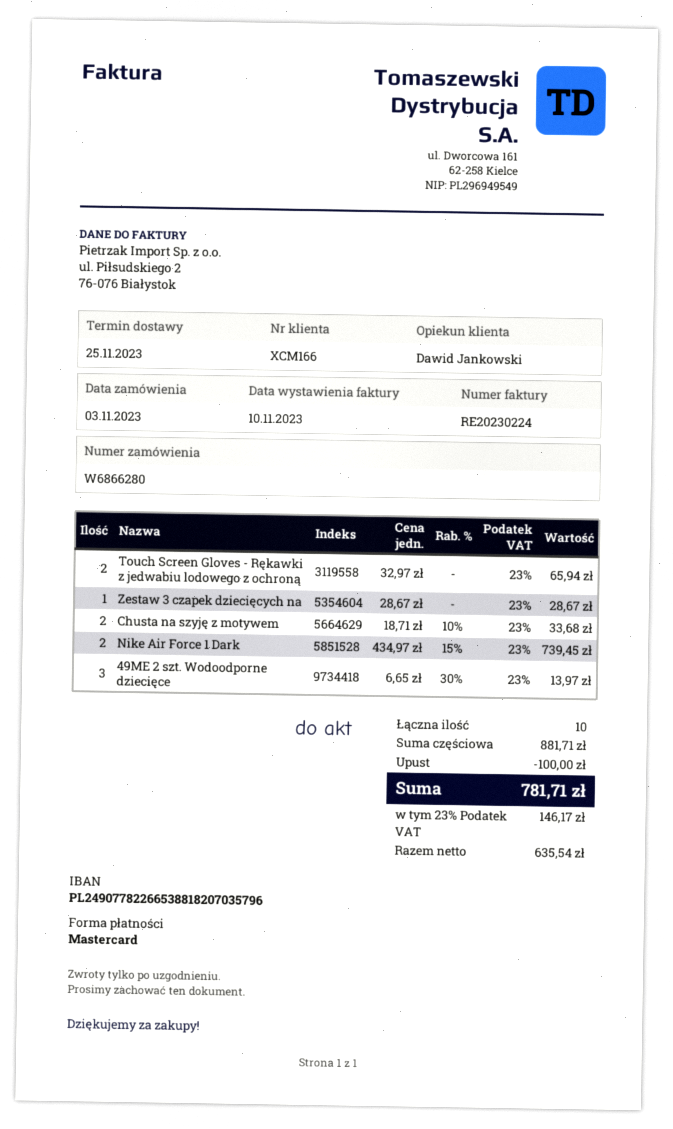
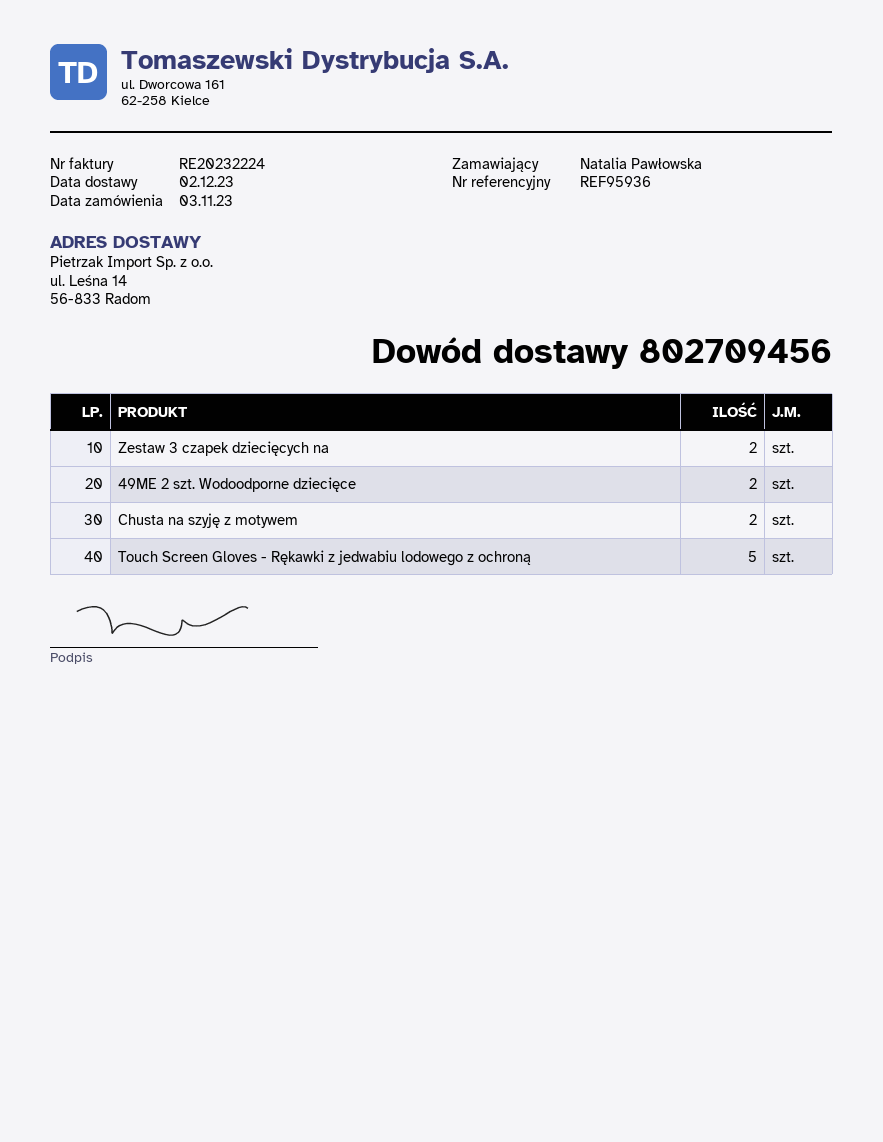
delivery date: 2023-11-25 -> 2023-12-02
invoice number: RE20230224 -> RE20232224
Touch Screen Gloves - Rękawki z jedwabiu lodowego z ochroną: 2 -> 5
Zestaw 3 czapek dziecięcych na: 1 -> 2
Nike Air Force 1 Dark: 2 -> none
49ME 2 szt. Wodoodporne dziecięce: 3 -> 2

